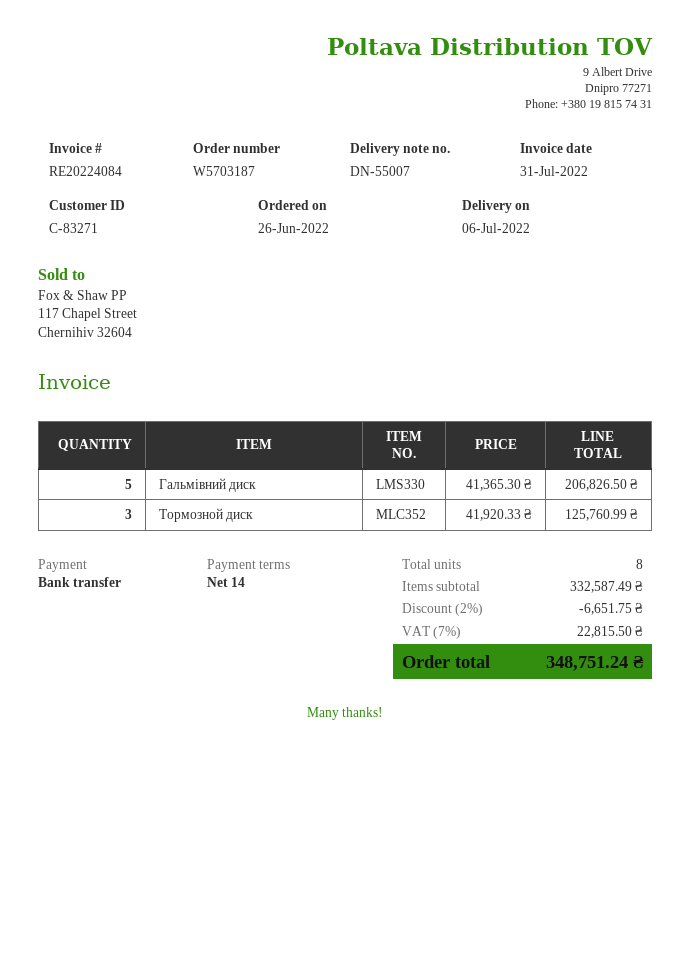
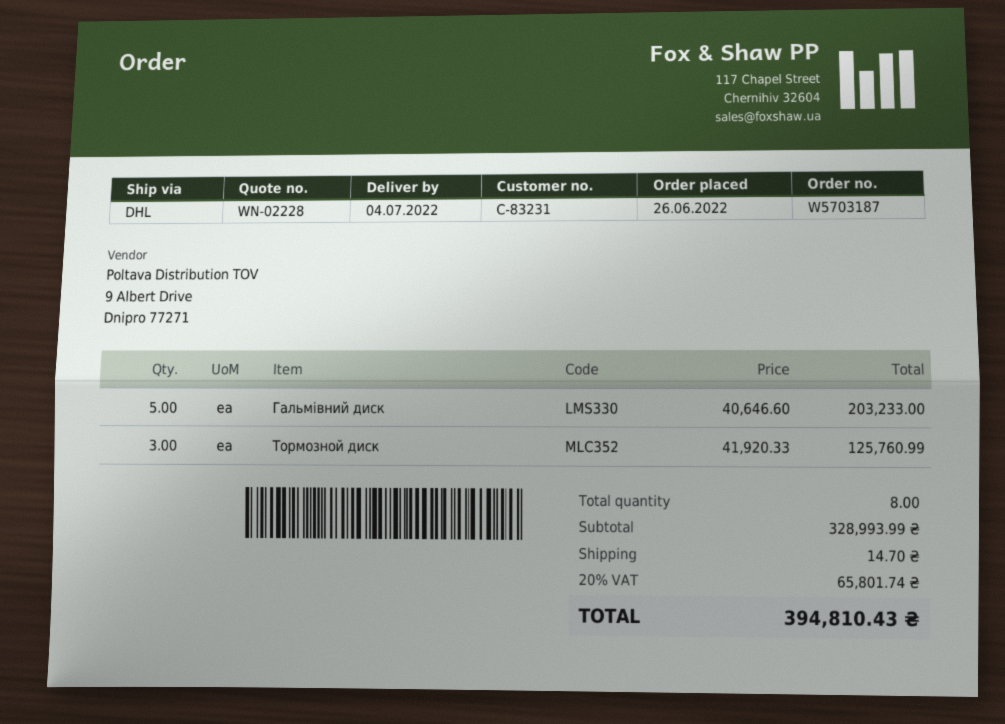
delivery date: 2022-07-06 -> 2022-07-04
customer number: C-83271 -> C-83231
Гальмівний диск: 5 x 41365.30 = 206826.50 -> 5 x 40646.60 = 203233.00
subtotal: 332587.49 -> 328993.99
discount: 2% = 6651.75 -> none
shipping: none -> 14.70
tax: 7% = 22815.50 -> 20% = 65801.74
total: 348751.24 -> 394810.43

